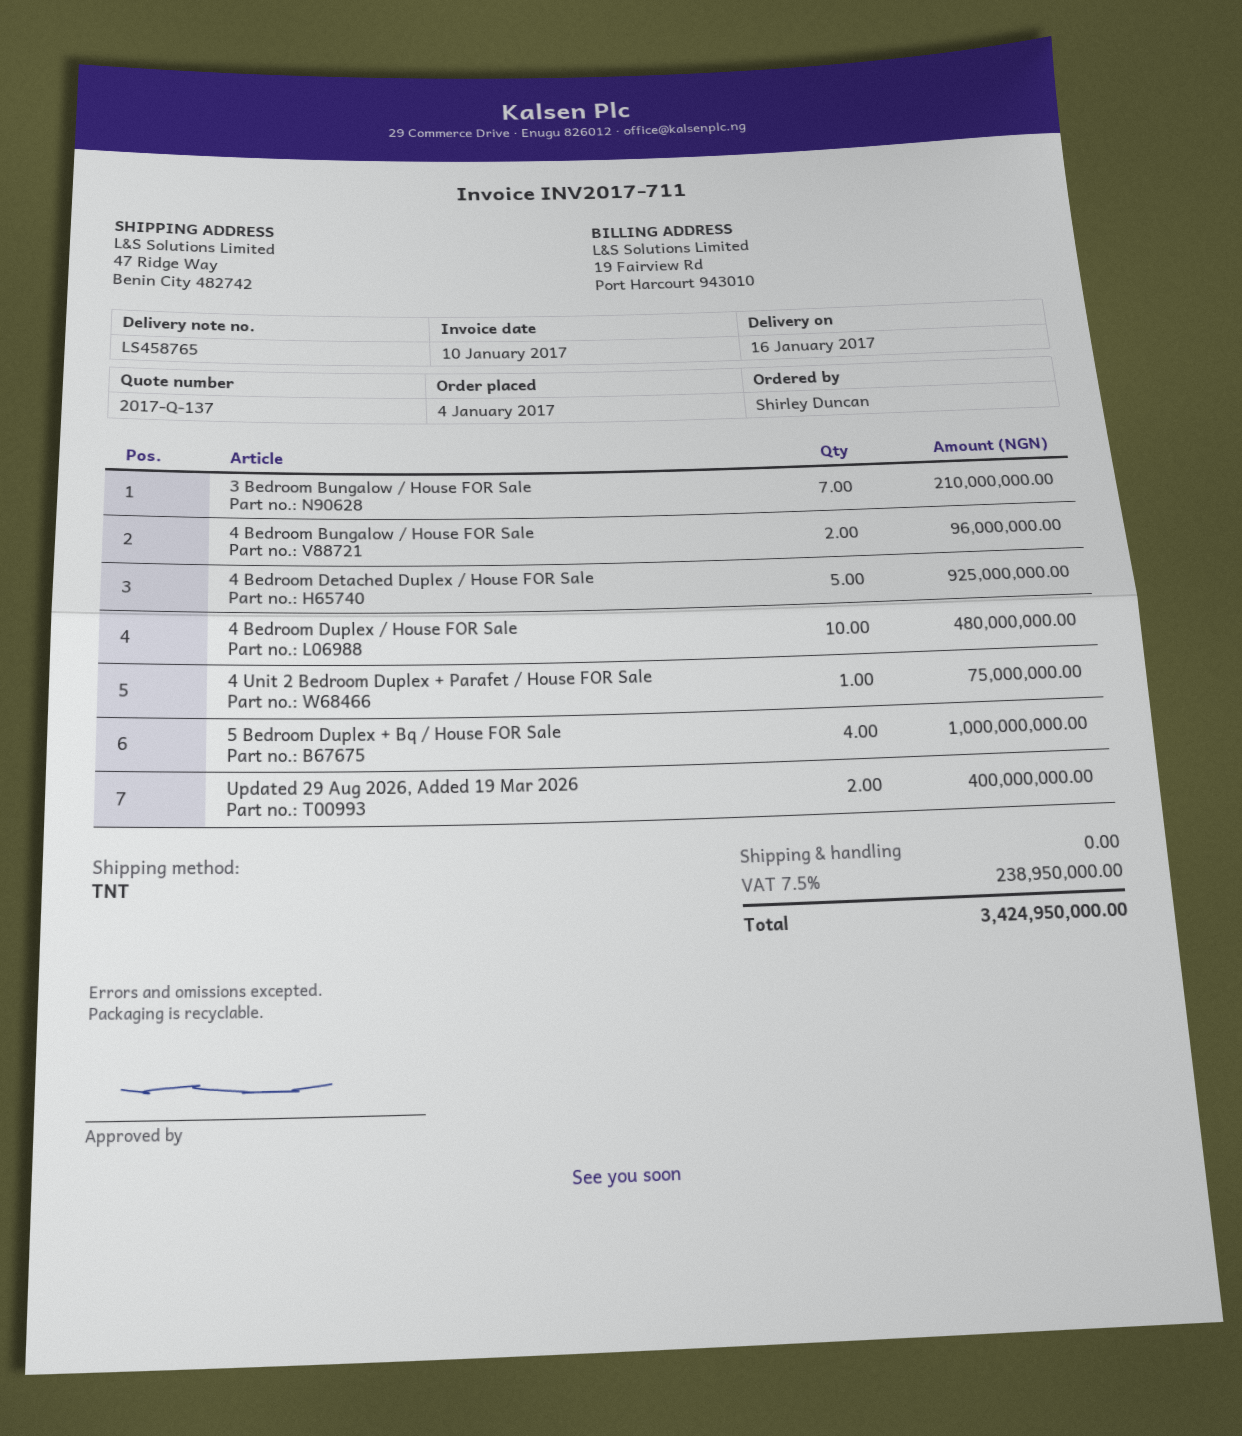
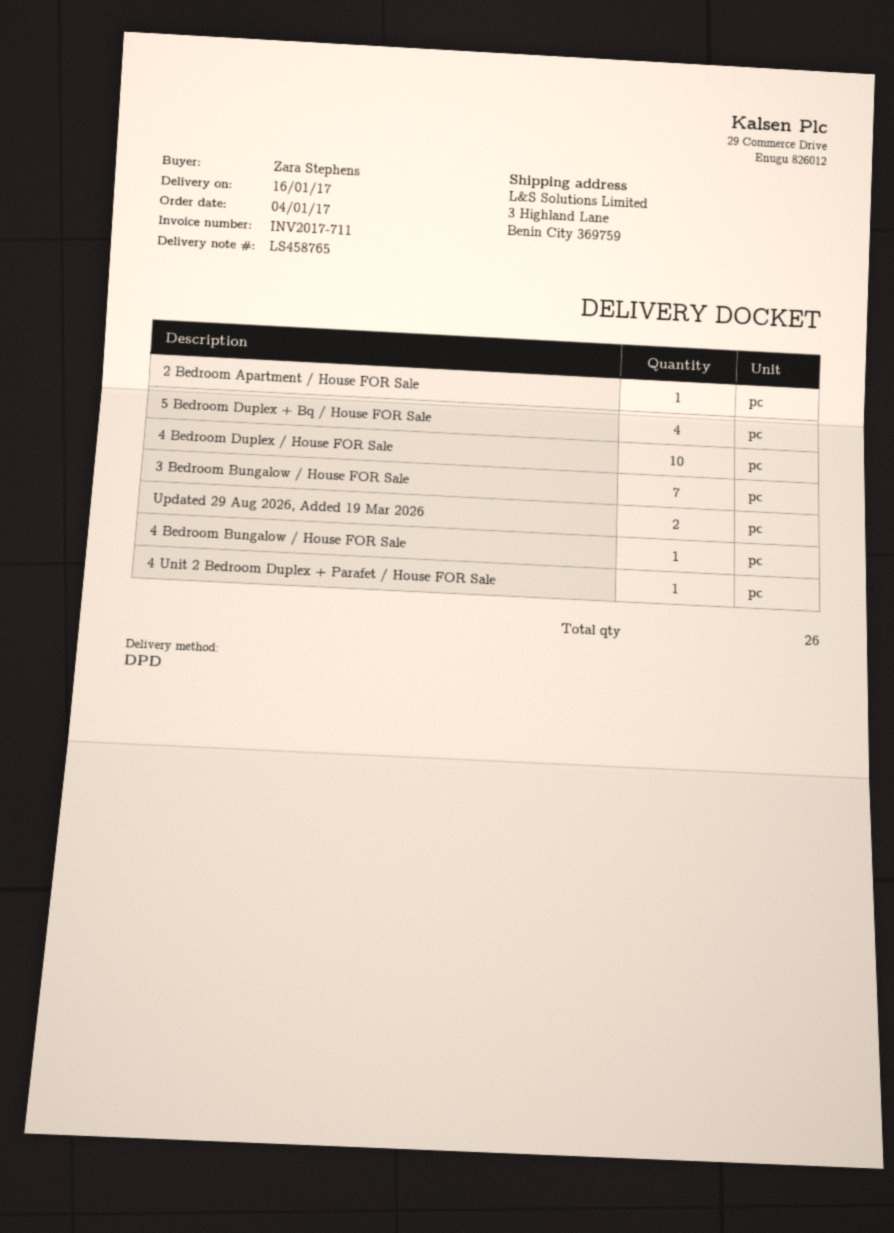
ordered by: Shirley Duncan -> Zara Stephens
shipping method: TNT -> DPD
ship to: 47 Ridge Way, Benin City 482742 -> 3 Highland Lane, Benin City 369759
4 Bedroom Bungalow / House FOR Sale: 2 -> 1
4 Bedroom Detached Duplex / House FOR Sale: 5 -> none
2 Bedroom Apartment / House FOR Sale: none -> 1

